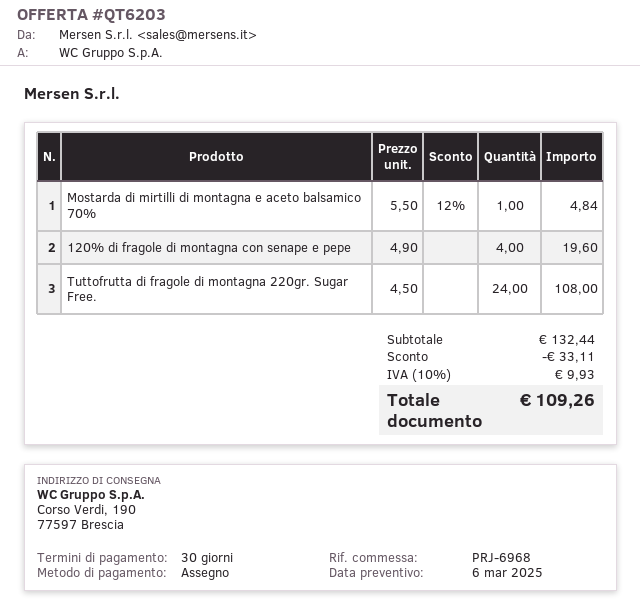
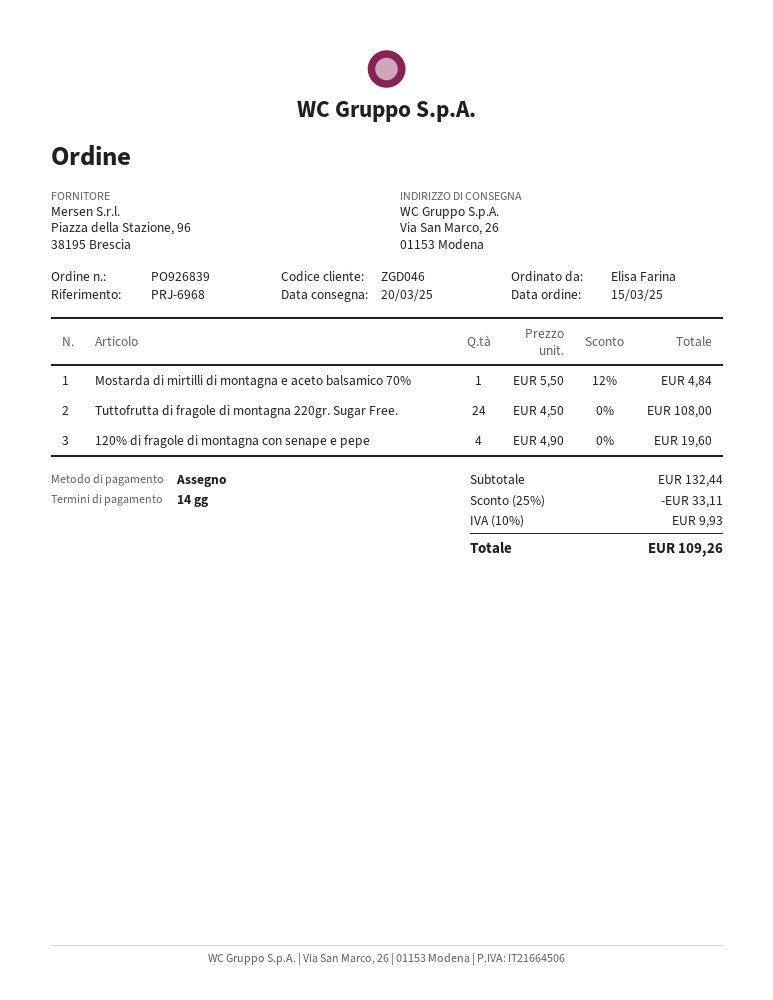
payment terms: 30 days -> 14 days
ship to: Corso Verdi, 190, 77597 Brescia -> Via San Marco, 26, 01153 Modena

